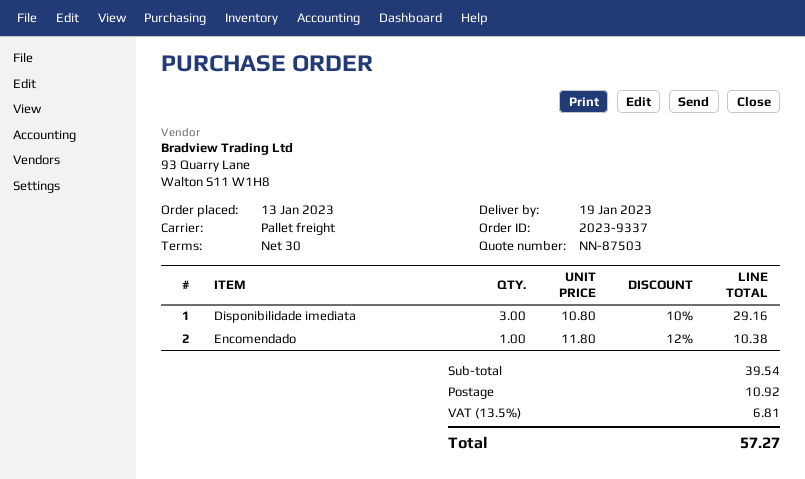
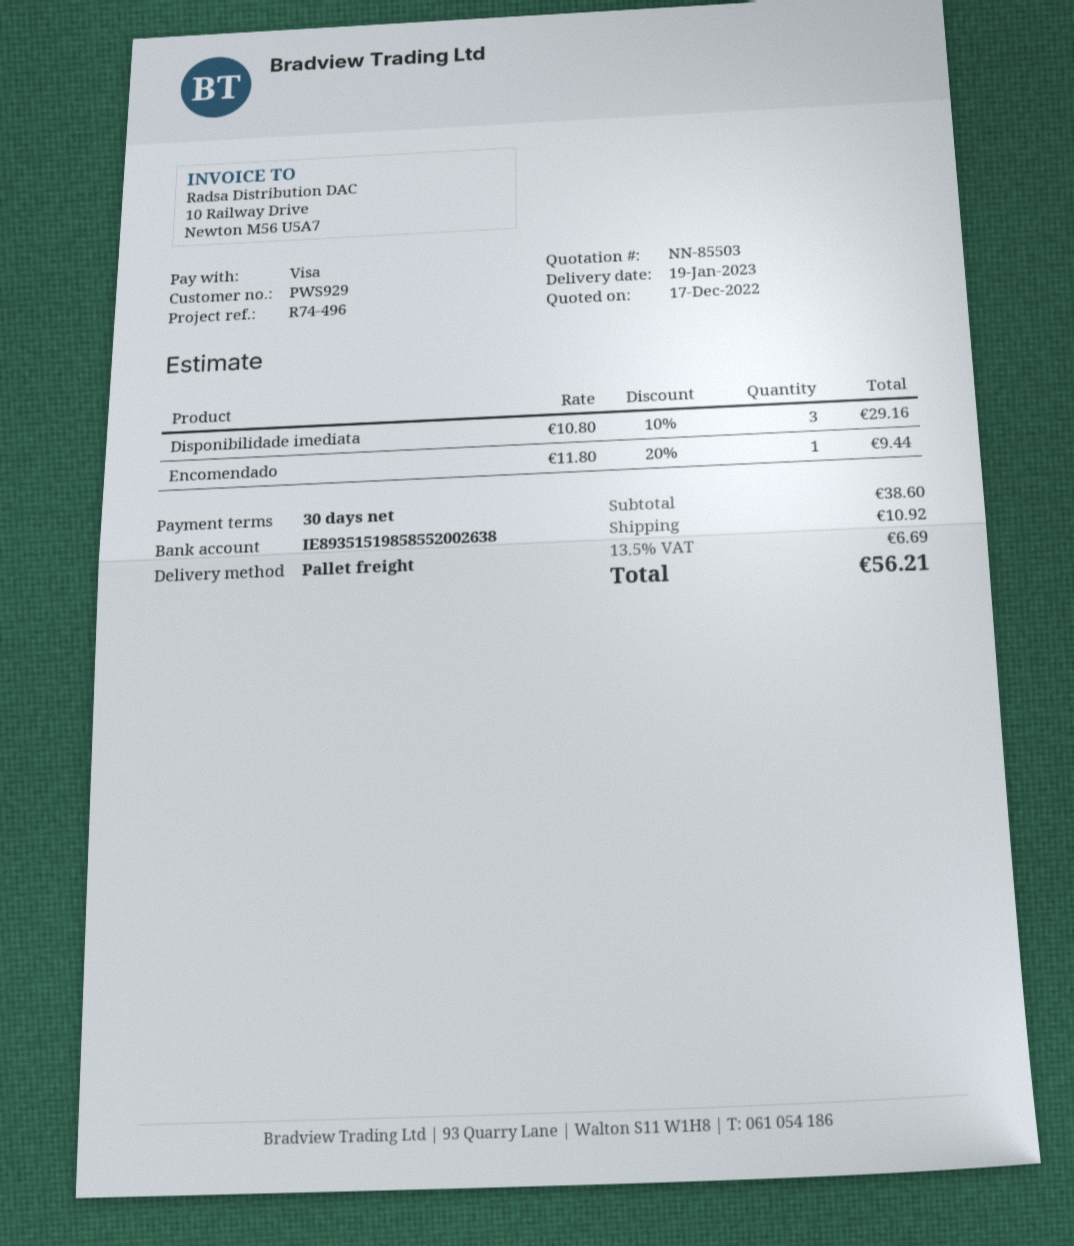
quote number: NN-87503 -> NN-85503
Encomendado: 1 x 11.80 - 12% = 10.38 -> 1 x 11.80 - 20% = 9.44
subtotal: 39.54 -> 38.60
tax: 13.5% = 6.81 -> 13.5% = 6.69
total: 57.27 -> 56.21

